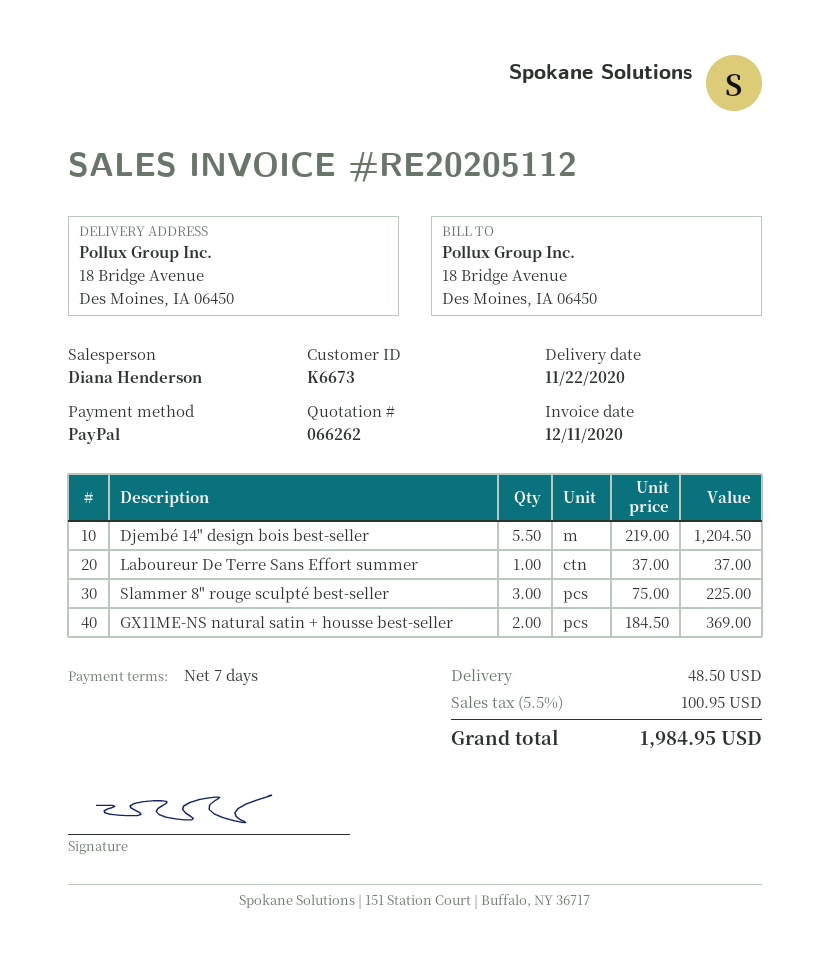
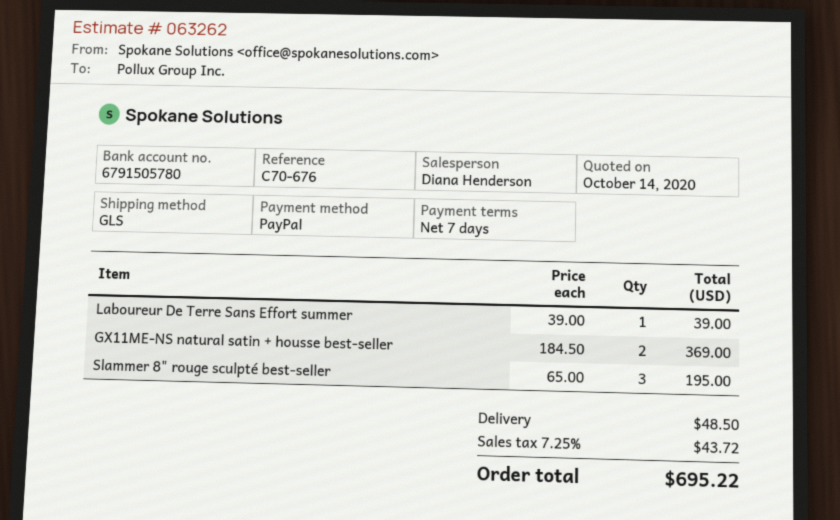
quote number: 066262 -> 063262
Djembé 14" design bois best-seller: 5.5 x 219.00 = 1204.50 -> none
Laboureur De Terre Sans Effort summer: 1 x 37.00 = 37.00 -> 1 x 39.00 = 39.00
Slammer 8" rouge sculpté best-seller: 3 x 75.00 = 225.00 -> 3 x 65.00 = 195.00
tax: 5.5% = 100.95 -> 7.25% = 43.72
total: 1984.95 -> 695.22

